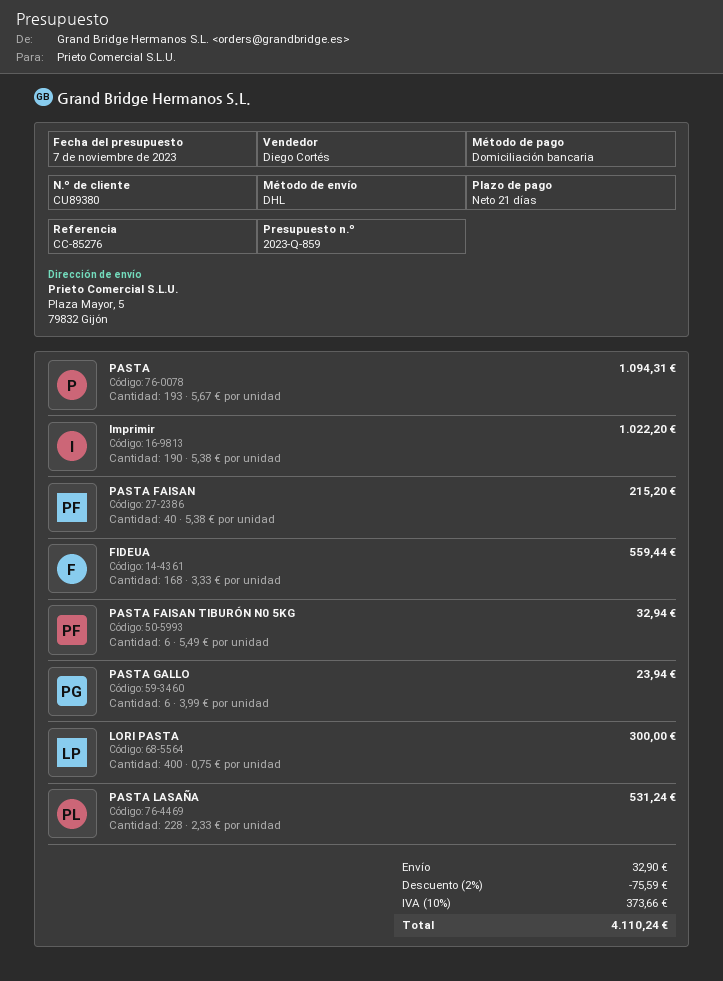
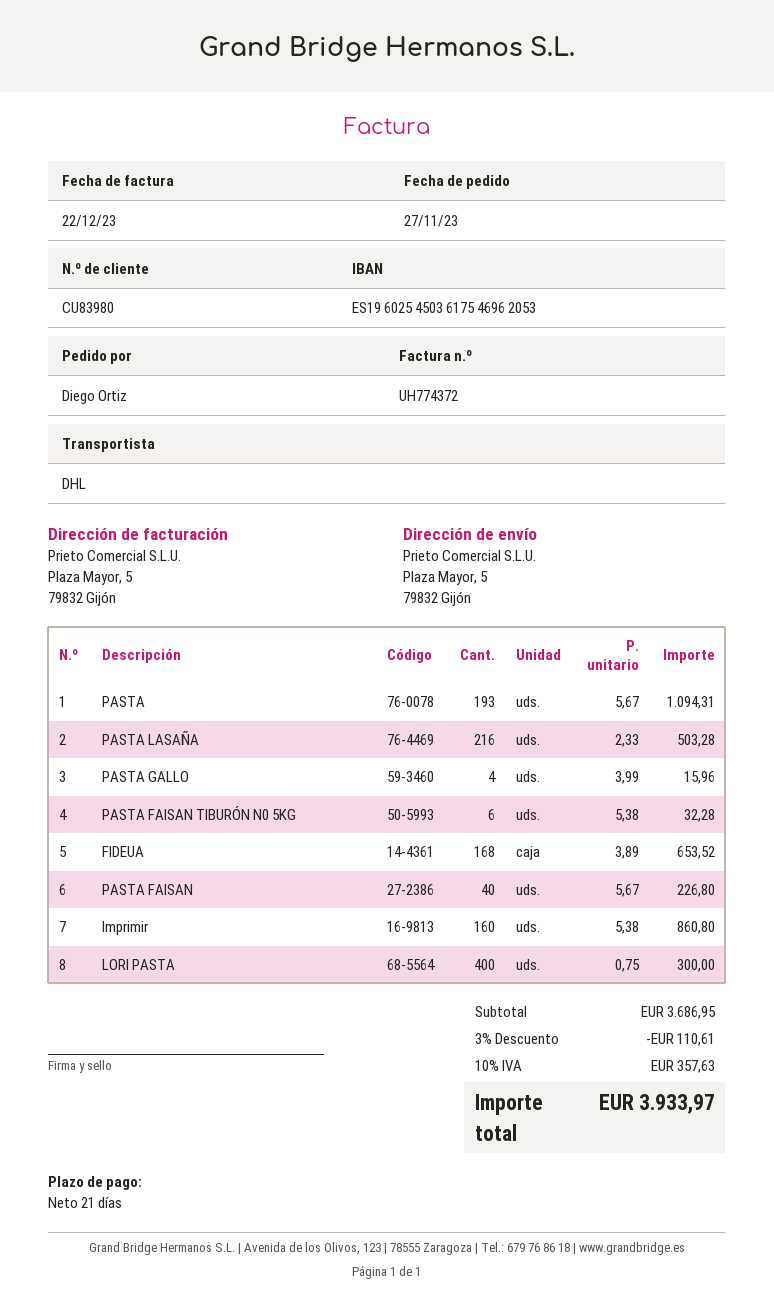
customer number: CU89380 -> CU83980
Imprimir: 190 x 5.38 = 1022.20 -> 160 x 5.38 = 860.80
PASTA FAISAN: 40 x 5.38 = 215.20 -> 40 x 5.67 = 226.80
FIDEUA: 168 x 3.33 = 559.44 -> 168 x 3.89 = 653.52
PASTA FAISAN TIBURÓN N0 5KG: 6 x 5.49 = 32.94 -> 6 x 5.38 = 32.28
PASTA GALLO: 6 x 3.99 = 23.94 -> 4 x 3.99 = 15.96
PASTA LASAÑA: 228 x 2.33 = 531.24 -> 216 x 2.33 = 503.28
discount: 2% = 75.59 -> 3% = 110.61
shipping: 32.90 -> none
tax: 10% = 373.66 -> 10% = 357.63
total: 4110.24 -> 3933.97

